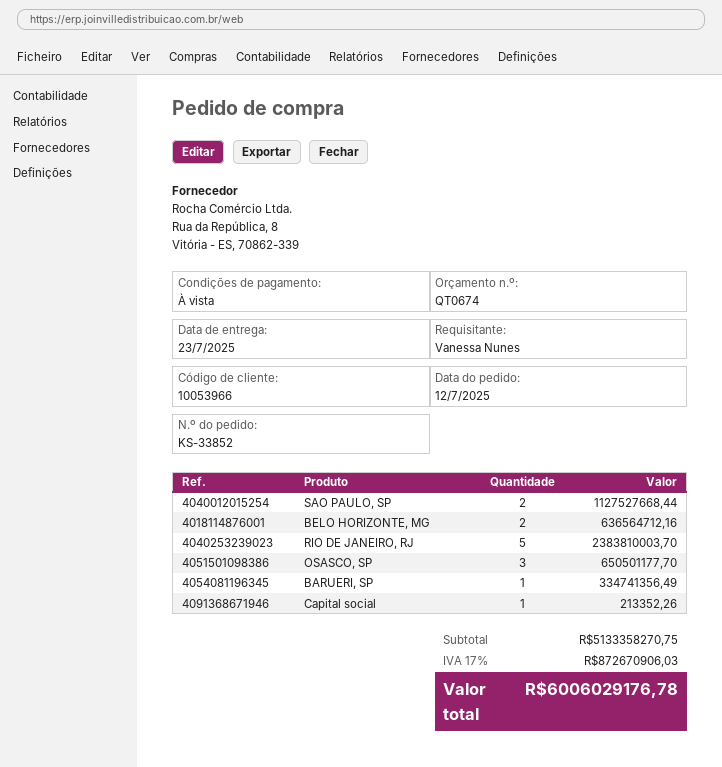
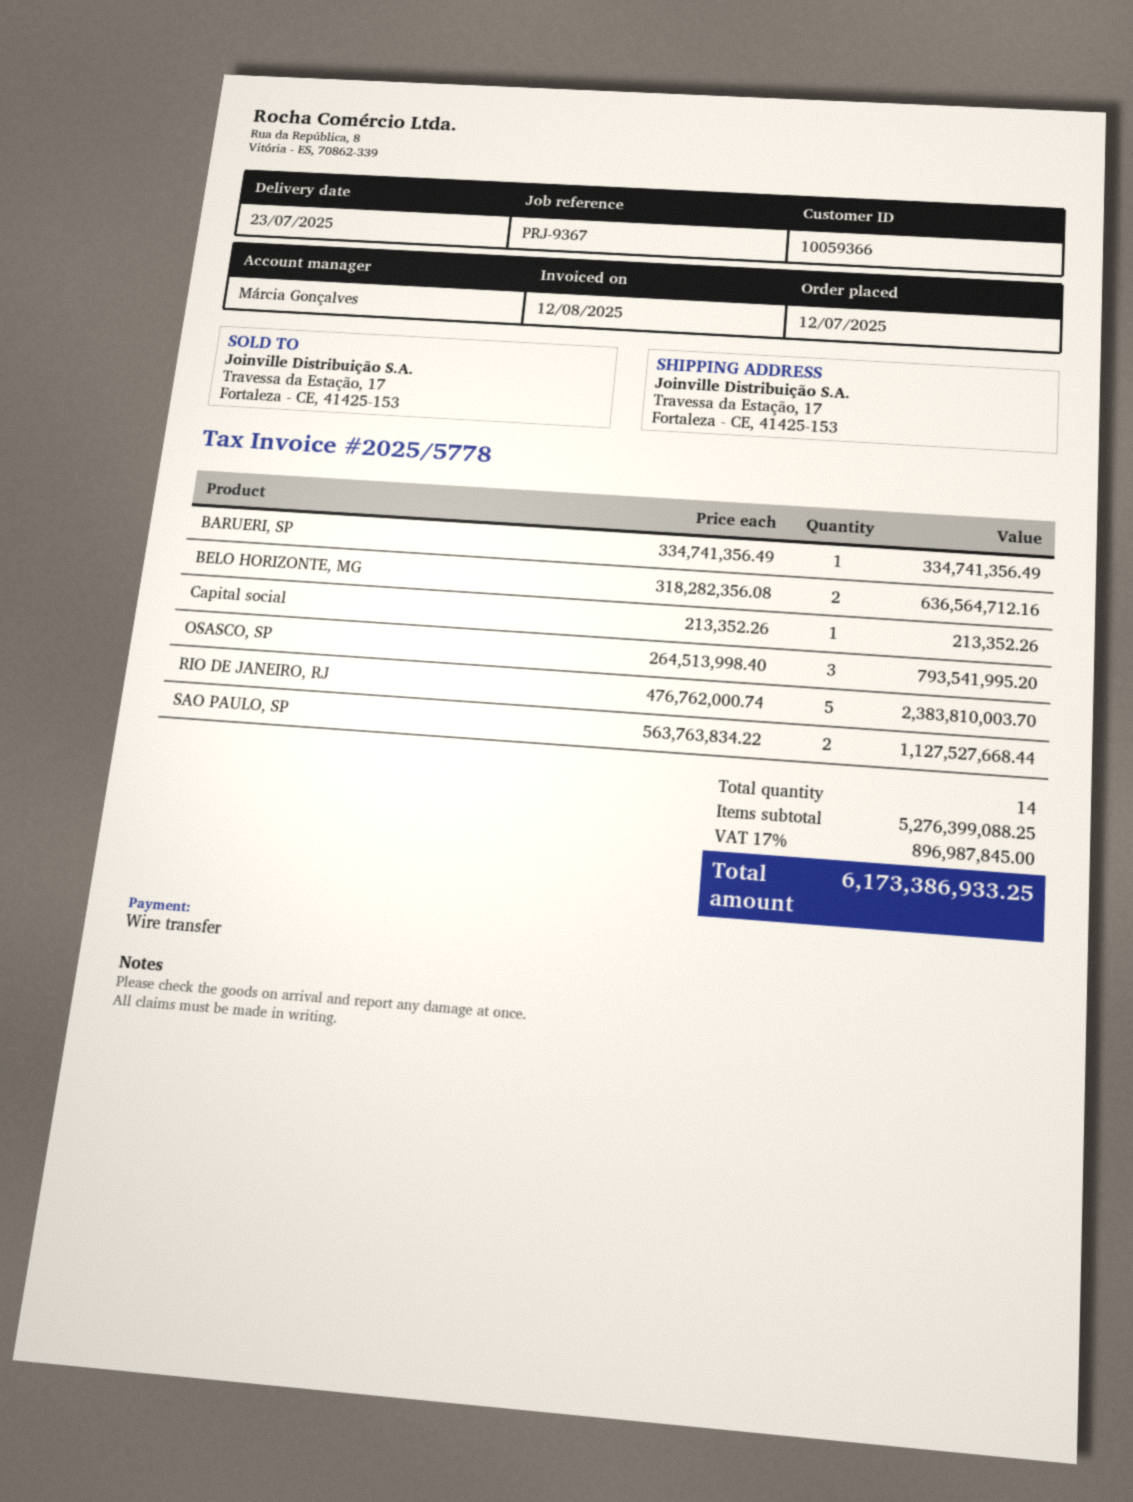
customer number: 10053966 -> 10059366
OSASCO, SP: 3 for 650501177.70 -> 3 for 793541995.20
subtotal: 5133358270.75 -> 5276399088.25
tax: 17% = 872670906.03 -> 17% = 896987845.00
total: 6006029176.78 -> 6173386933.25

